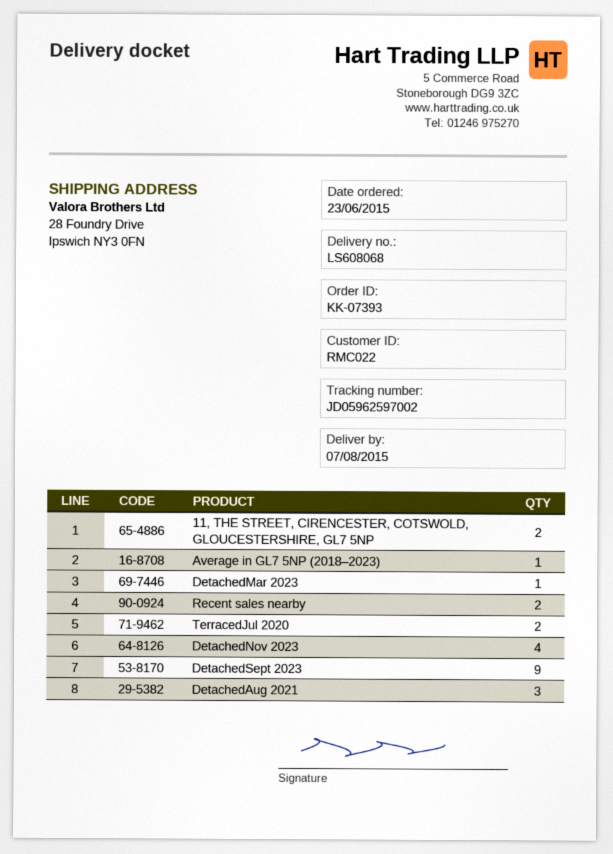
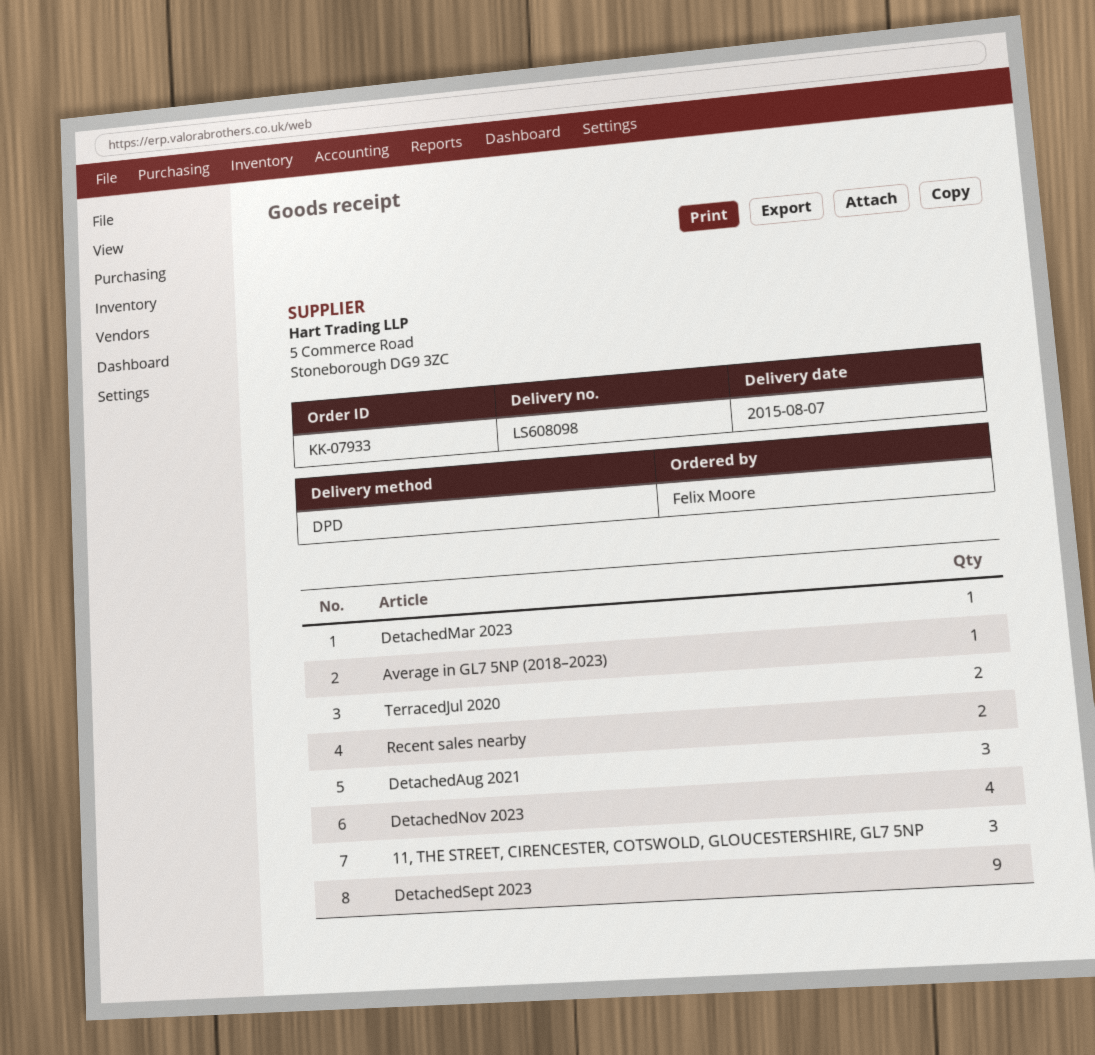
order number: KK-07393 -> KK-07933
delivery note number: LS608068 -> LS608098
11, THE STREET, CIRENCESTER, COTSWOLD, GLOUCESTERSHIRE, GL7 5NP: 2 -> 3

